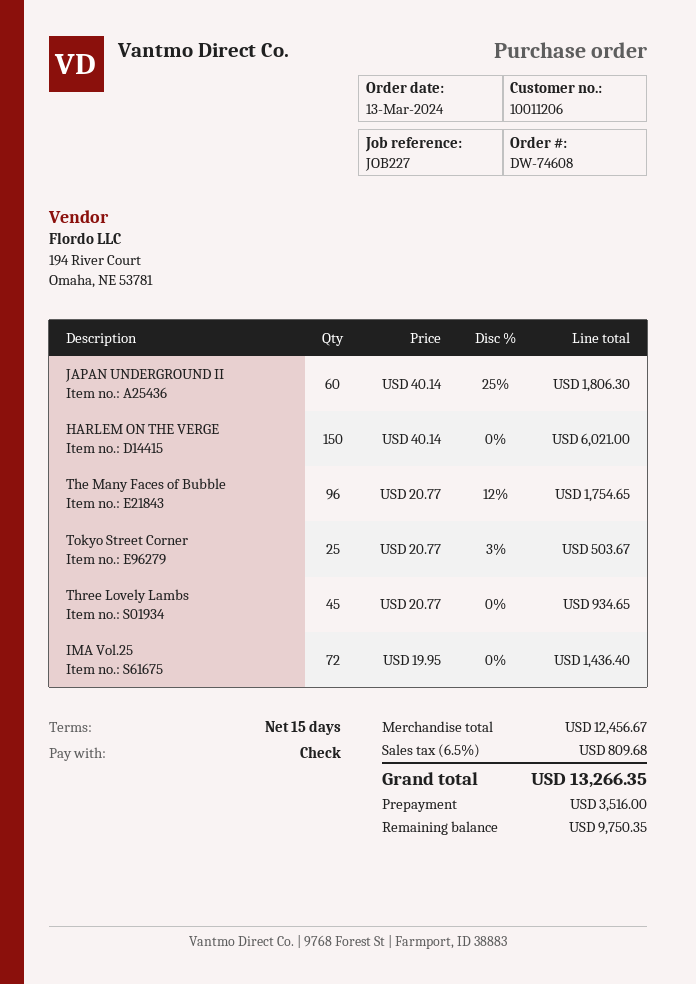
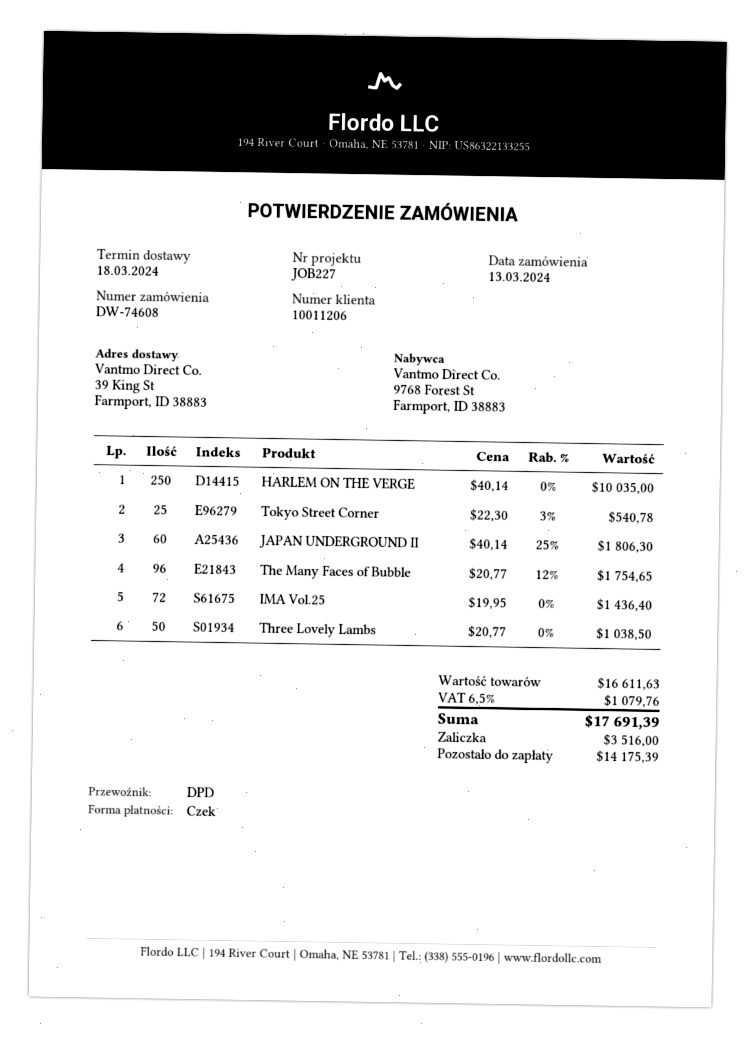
HARLEM ON THE VERGE: 150 x 40.14 = 6021.00 -> 250 x 40.14 = 10035.00
Tokyo Street Corner: 25 x 20.77 - 3% = 503.67 -> 25 x 22.30 - 3% = 540.78
Three Lovely Lambs: 45 x 20.77 = 934.65 -> 50 x 20.77 = 1038.50
subtotal: 12456.67 -> 16611.63
tax: 6.5% = 809.68 -> 6.5% = 1079.76
total: 13266.35 -> 17691.39
balance: 9750.35 -> 14175.39

